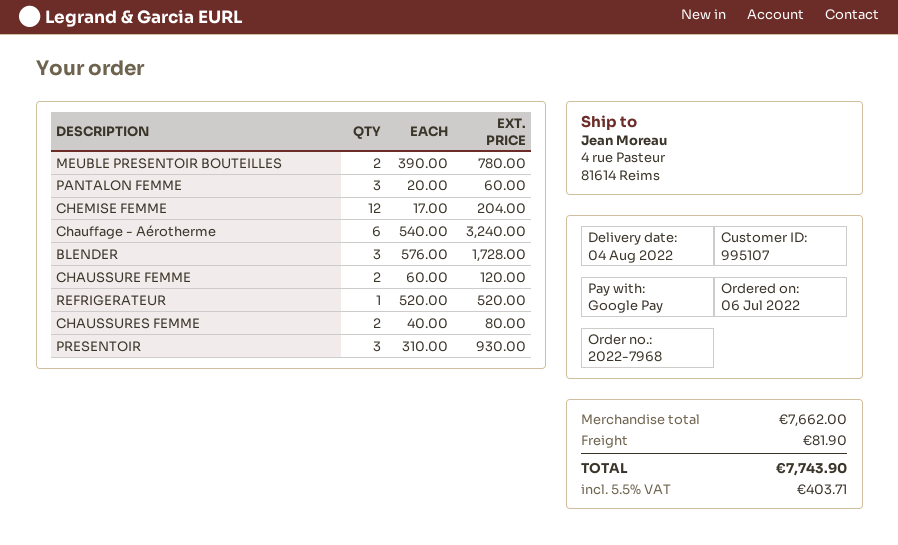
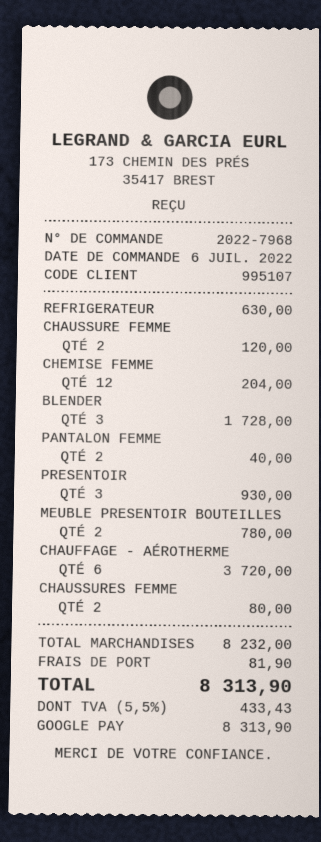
PANTALON FEMME: 3 for 60.00 -> 2 for 40.00
Chauffage - Aérotherme: 6 for 3240.00 -> 6 for 3720.00
REFRIGERATEUR: 1 for 520.00 -> 1 for 630.00
subtotal: 7662.00 -> 8232.00
tax: 5.5% = 403.71 -> 5.5% = 433.43
total: 7743.90 -> 8313.90

